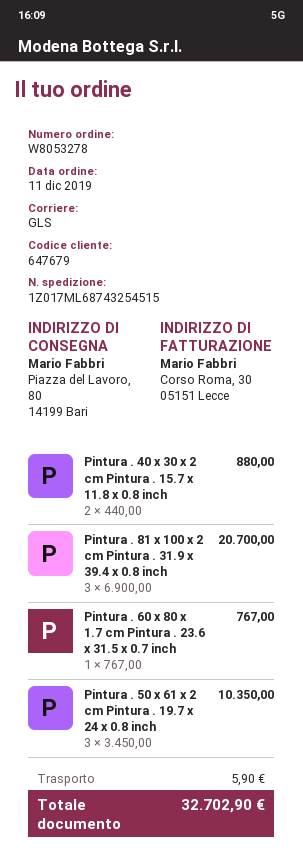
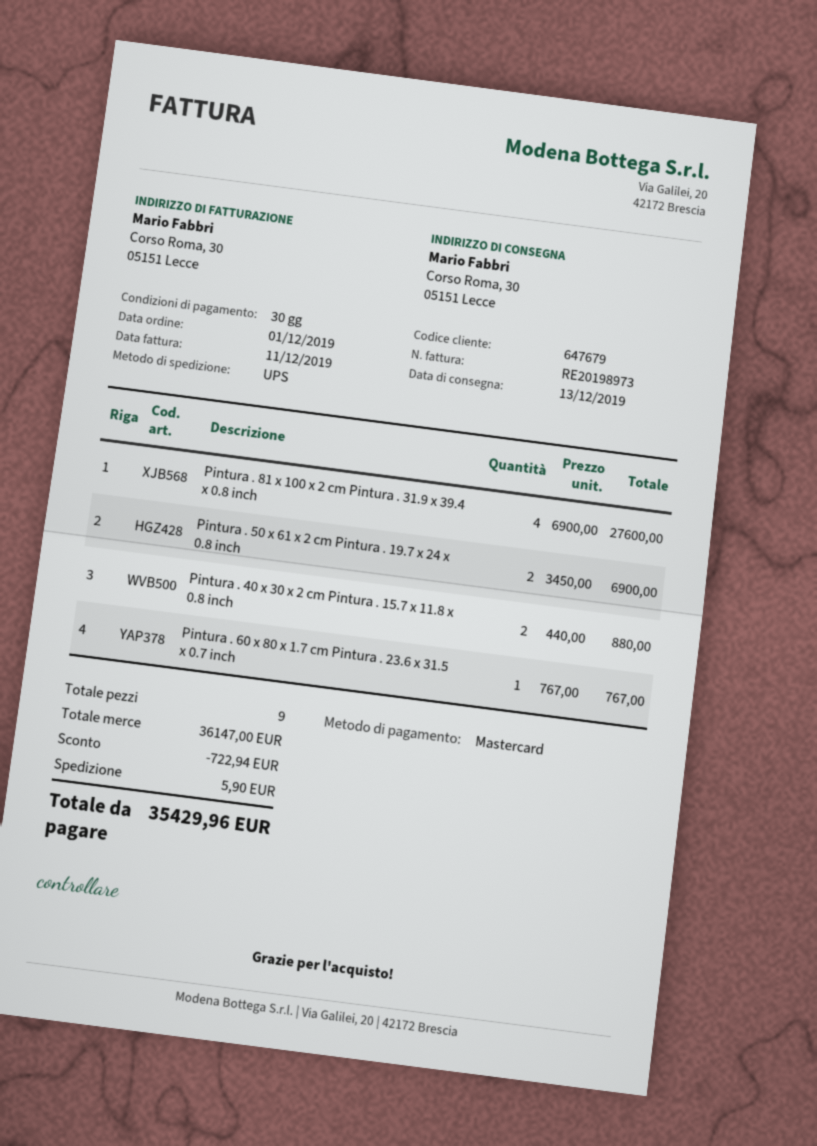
order date: 2019-12-11 -> 2019-12-01
shipping method: GLS -> UPS
ship to: Piazza del Lavoro, 80, 14199 Bari -> Corso Roma, 30, 05151 Lecce
Pintura . 81 x 100 x 2 cm Pintura . 31.9 x 39.4 x 0.8 inch: 3 x 6900.00 = 20700.00 -> 4 x 6900.00 = 27600.00
Pintura . 50 x 61 x 2 cm Pintura . 19.7 x 24 x 0.8 inch: 3 x 3450.00 = 10350.00 -> 2 x 3450.00 = 6900.00
discount: none -> 722.94
total: 32702.90 -> 35429.96

